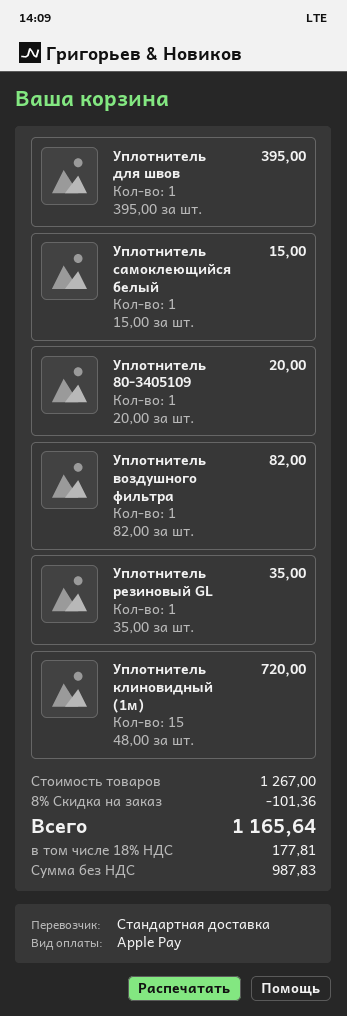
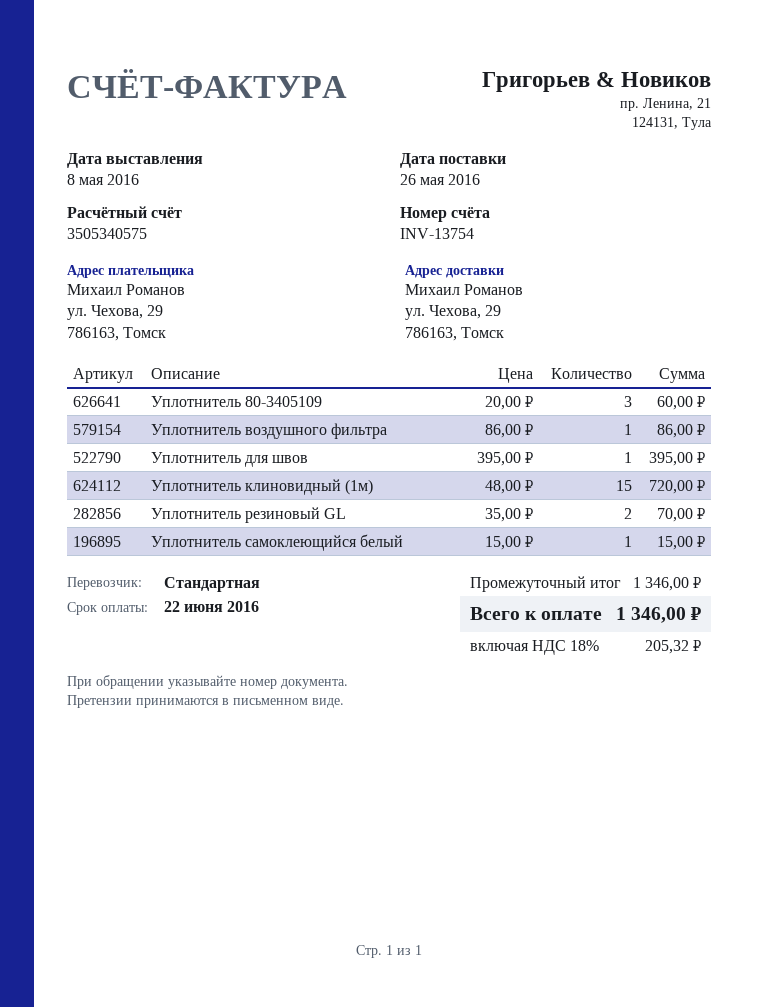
Уплотнитель 80-3405109: 1 x 20.00 = 20.00 -> 3 x 20.00 = 60.00
Уплотнитель воздушного фильтра: 1 x 82.00 = 82.00 -> 1 x 86.00 = 86.00
Уплотнитель резиновый GL: 1 x 35.00 = 35.00 -> 2 x 35.00 = 70.00
subtotal: 1267.00 -> 1346.00
discount: 8% = 101.36 -> none
tax: 18% = 177.81 -> 18% = 205.32
total: 1165.64 -> 1346.00

